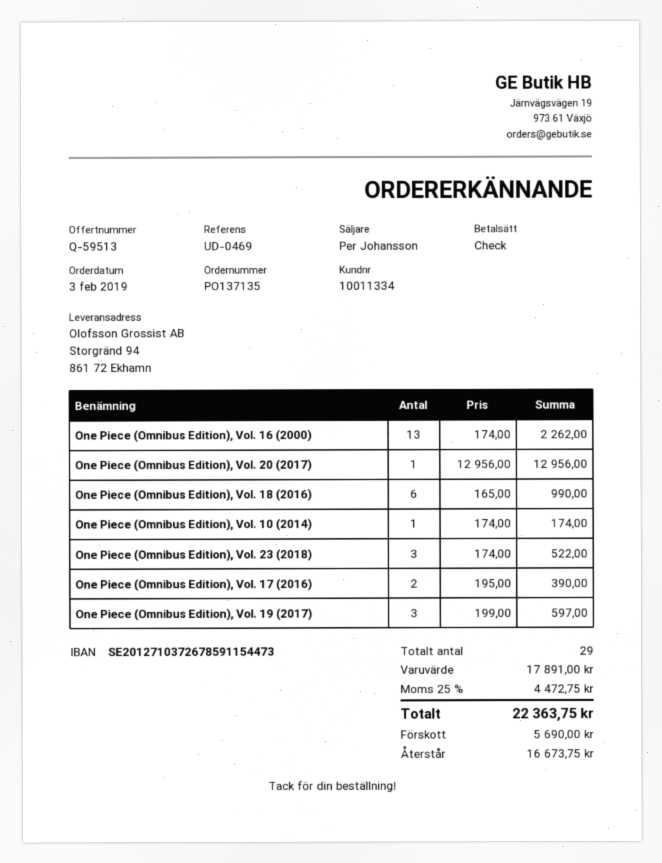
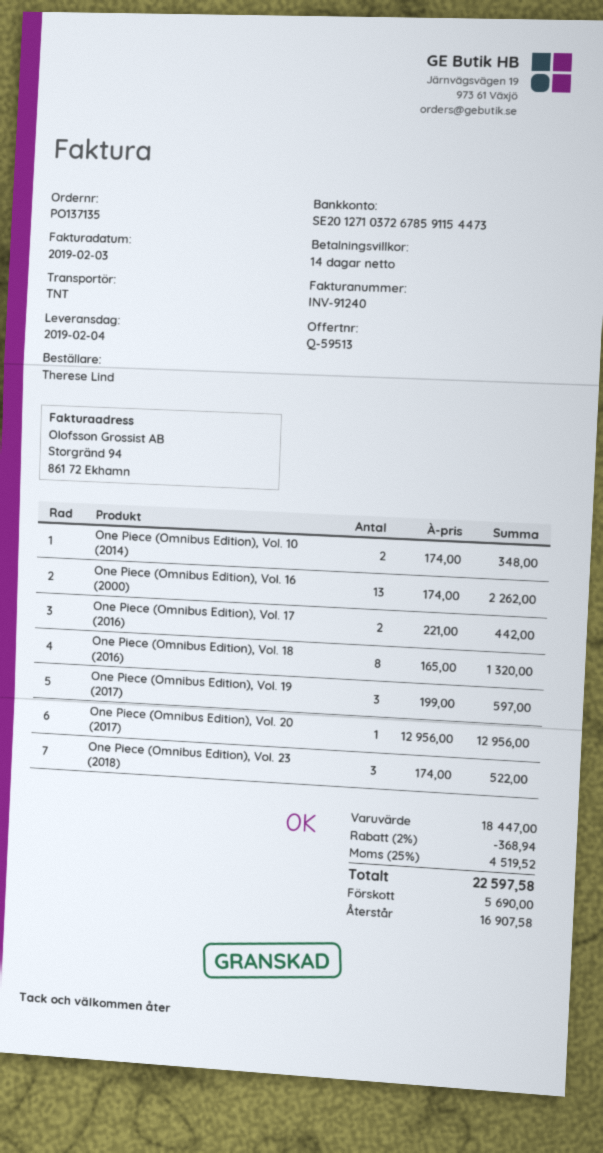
One Piece (Omnibus Edition), Vol. 18 (2016): 6 x 165.00 = 990.00 -> 8 x 165.00 = 1320.00
One Piece (Omnibus Edition), Vol. 10 (2014): 1 x 174.00 = 174.00 -> 2 x 174.00 = 348.00
One Piece (Omnibus Edition), Vol. 17 (2016): 2 x 195.00 = 390.00 -> 2 x 221.00 = 442.00
subtotal: 17891.00 -> 18447.00
discount: none -> 2% = 368.94
tax: 25% = 4472.75 -> 25% = 4519.52
total: 22363.75 -> 22597.58
balance: 16673.75 -> 16907.58

